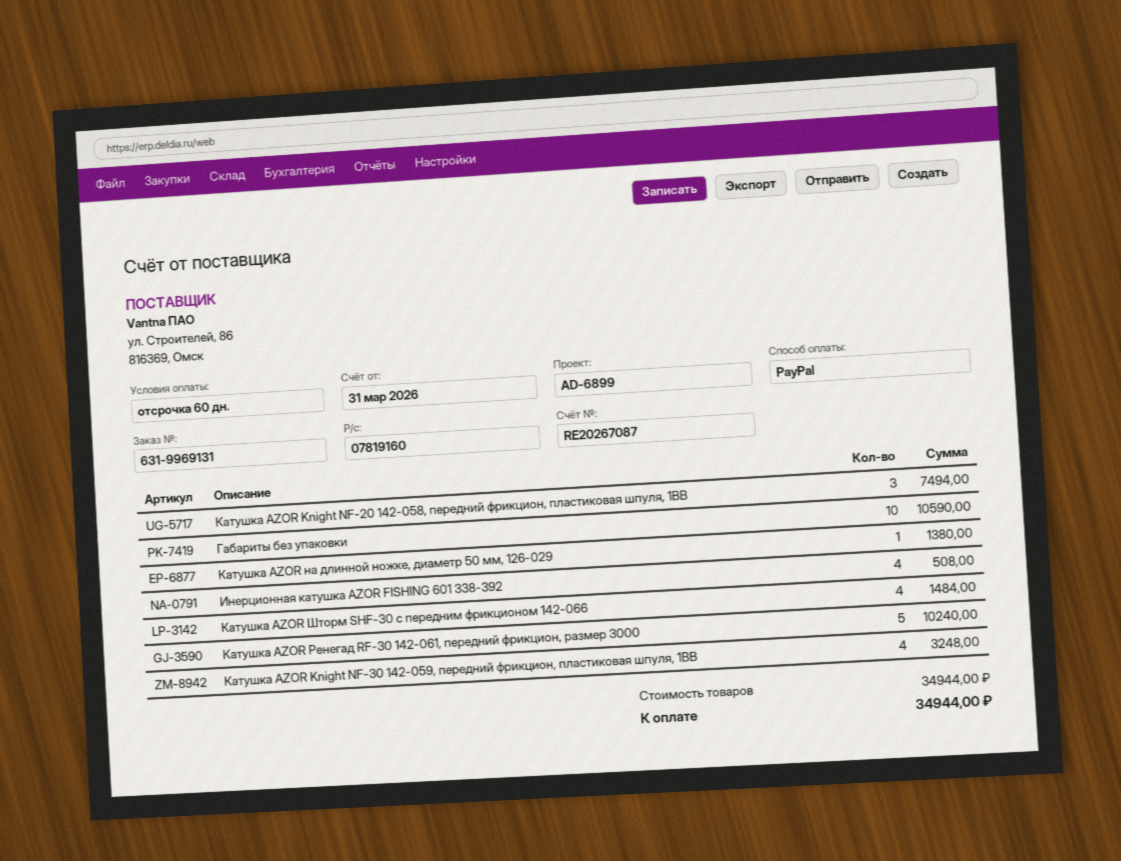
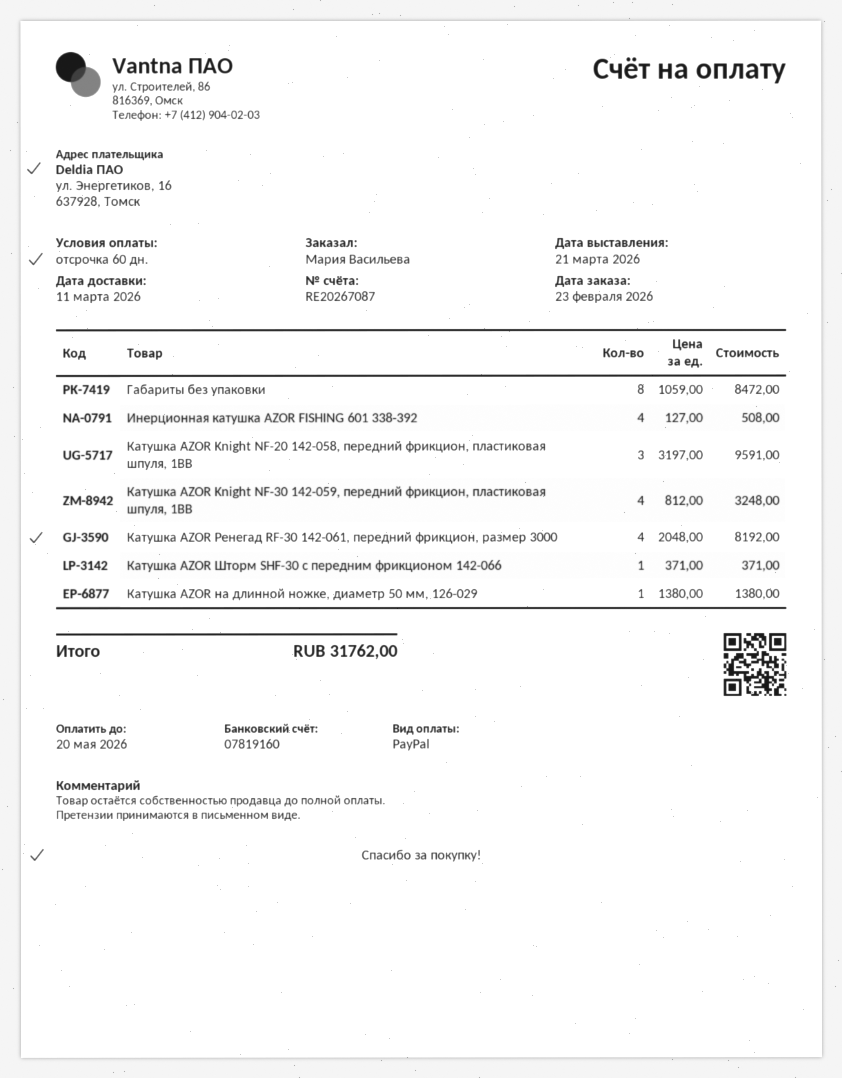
invoice date: 2026-03-31 -> 2026-03-21
Катушка AZOR Knight NF-20 142-058, передний фрикцион, пластиковая шпуля, 1BB: 3 for 7494.00 -> 3 for 9591.00
Габариты без упаковки: 10 for 10590.00 -> 8 for 8472.00
Катушка AZOR Шторм SHF-30 с передним фрикционом 142-066: 4 for 1484.00 -> 1 for 371.00
Катушка AZOR Ренегад RF-30 142-061, передний фрикцион, размер 3000: 5 for 10240.00 -> 4 for 8192.00
total: 34944.00 -> 31762.00

